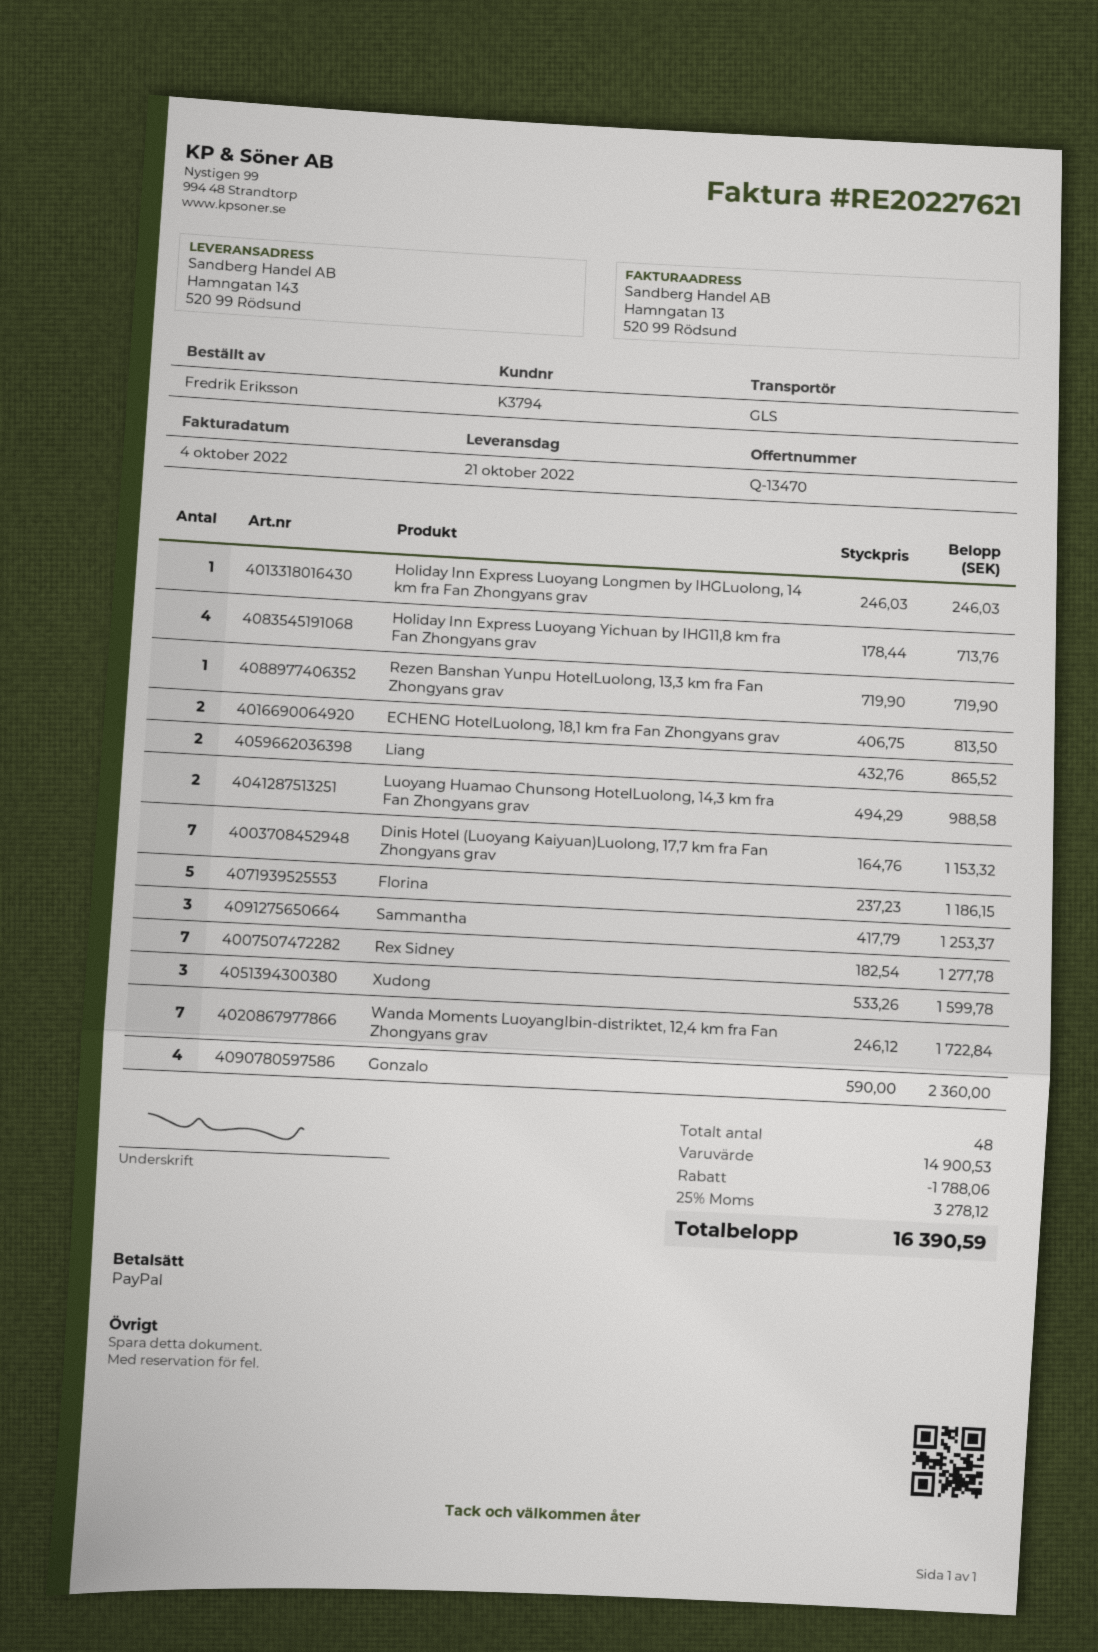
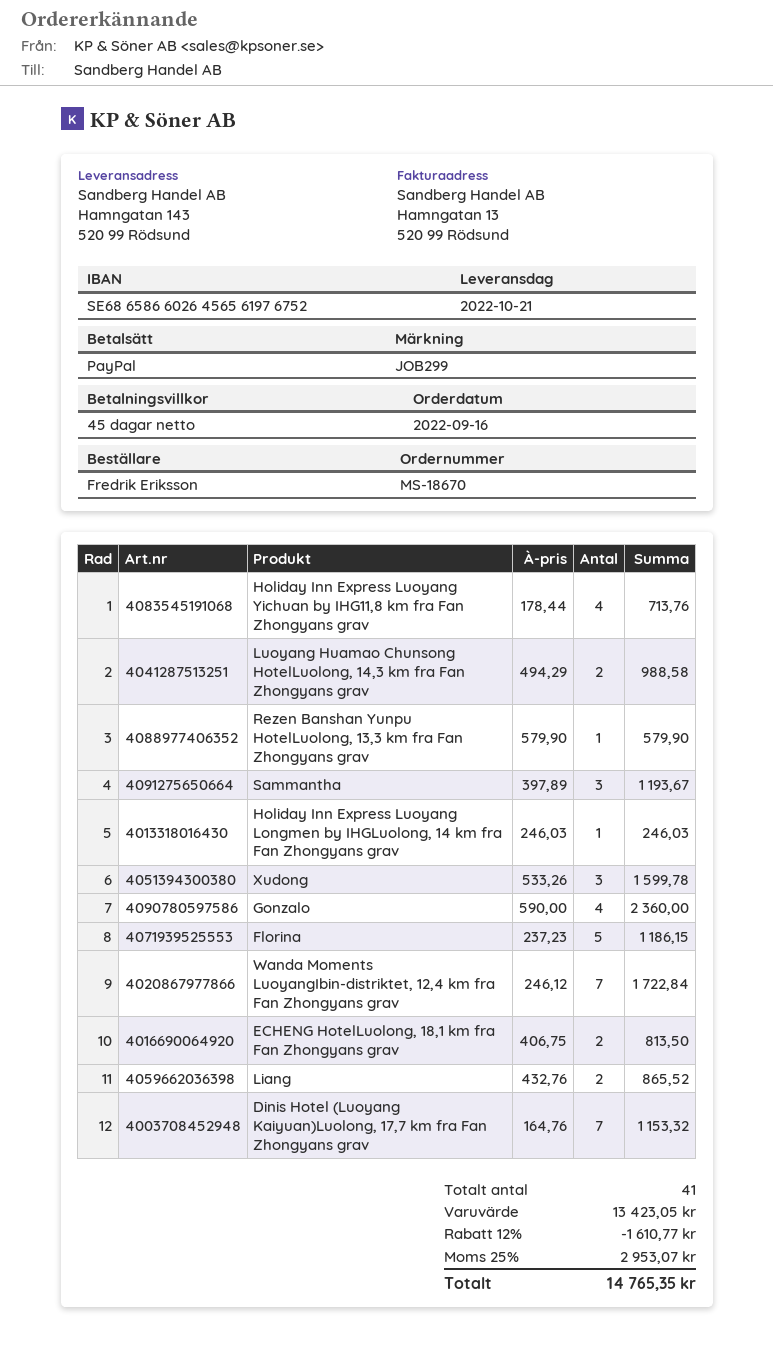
Rezen Banshan Yunpu HotelLuolong, 13,3 km fra Fan Zhongyans grav: 1 x 719.90 = 719.90 -> 1 x 579.90 = 579.90
Sammantha: 3 x 417.79 = 1253.37 -> 3 x 397.89 = 1193.67
Rex Sidney: 7 x 182.54 = 1277.78 -> none
total quantity: 48 -> 41
subtotal: 14900.53 -> 13423.05
discount: 1788.06 -> 1610.77
tax: 25% = 3278.12 -> 25% = 2953.07
total: 16390.59 -> 14765.35

